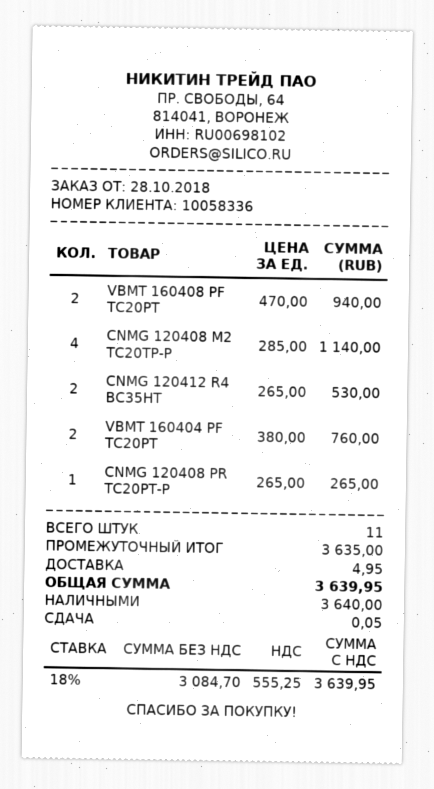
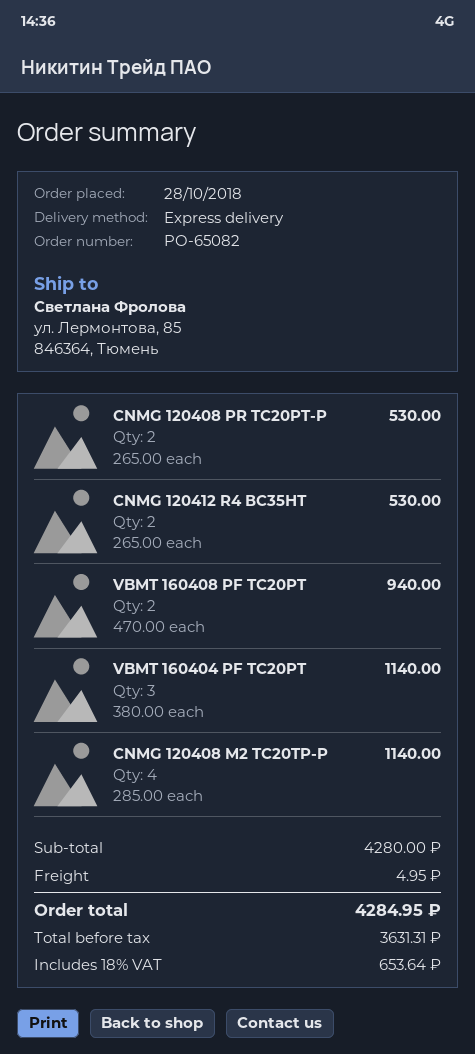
VBMT 160404 PF TC20PT: 2 x 380.00 = 760.00 -> 3 x 380.00 = 1140.00
CNMG 120408 PR TC20PT-P: 1 x 265.00 = 265.00 -> 2 x 265.00 = 530.00
subtotal: 3635.00 -> 4280.00
net: 3084.70 -> 3631.31
tax: 18% = 555.25 -> 18% = 653.64
total: 3639.95 -> 4284.95

